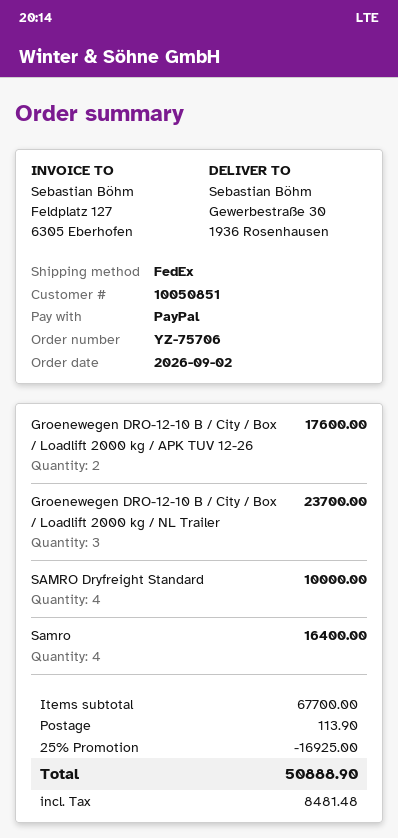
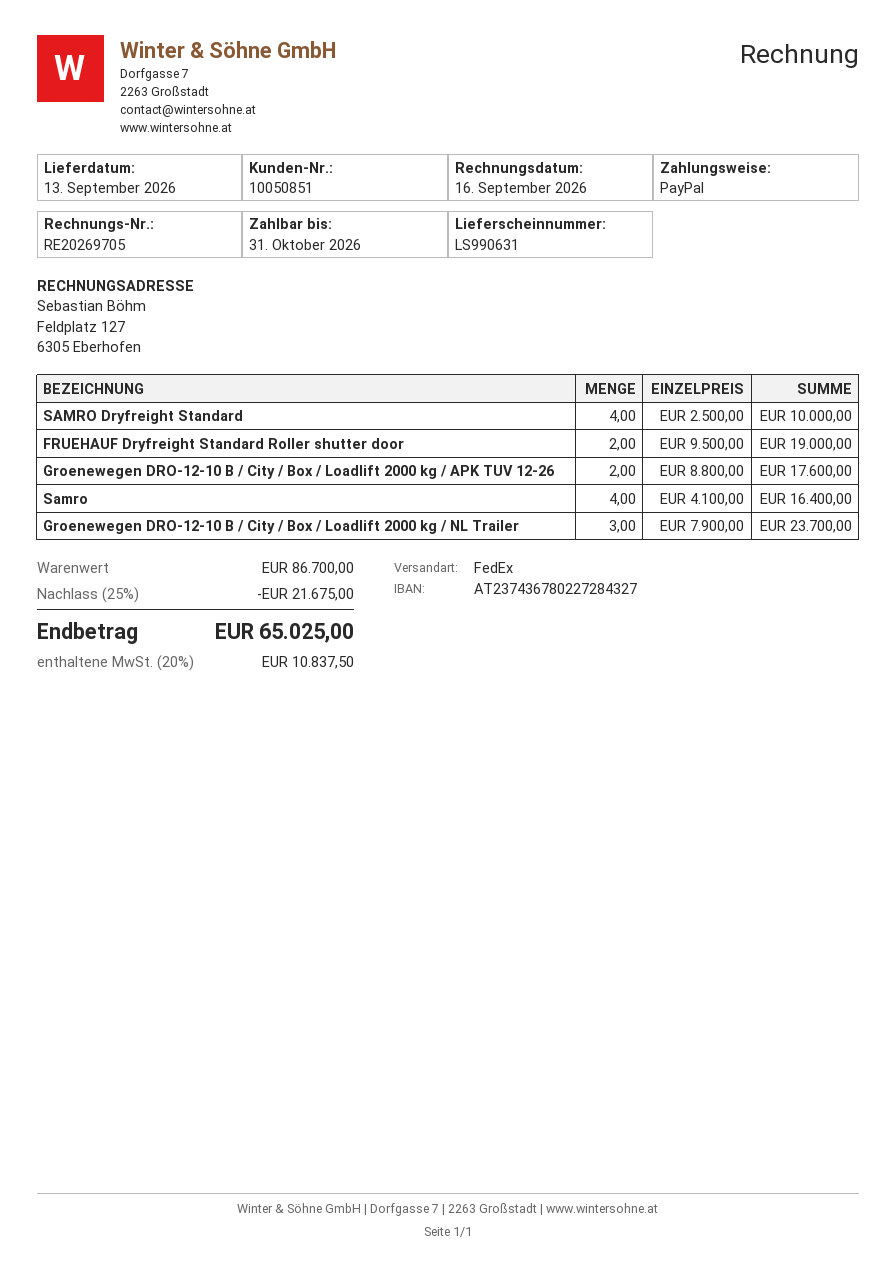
FRUEHAUF Dryfreight Standard Roller shutter door: none -> 2 for 19000.00
subtotal: 67700.00 -> 86700.00
discount: 25% = 16925.00 -> 25% = 21675.00
shipping: 113.90 -> none
tax: 8481.48 -> 10837.50
total: 50888.90 -> 65025.00

